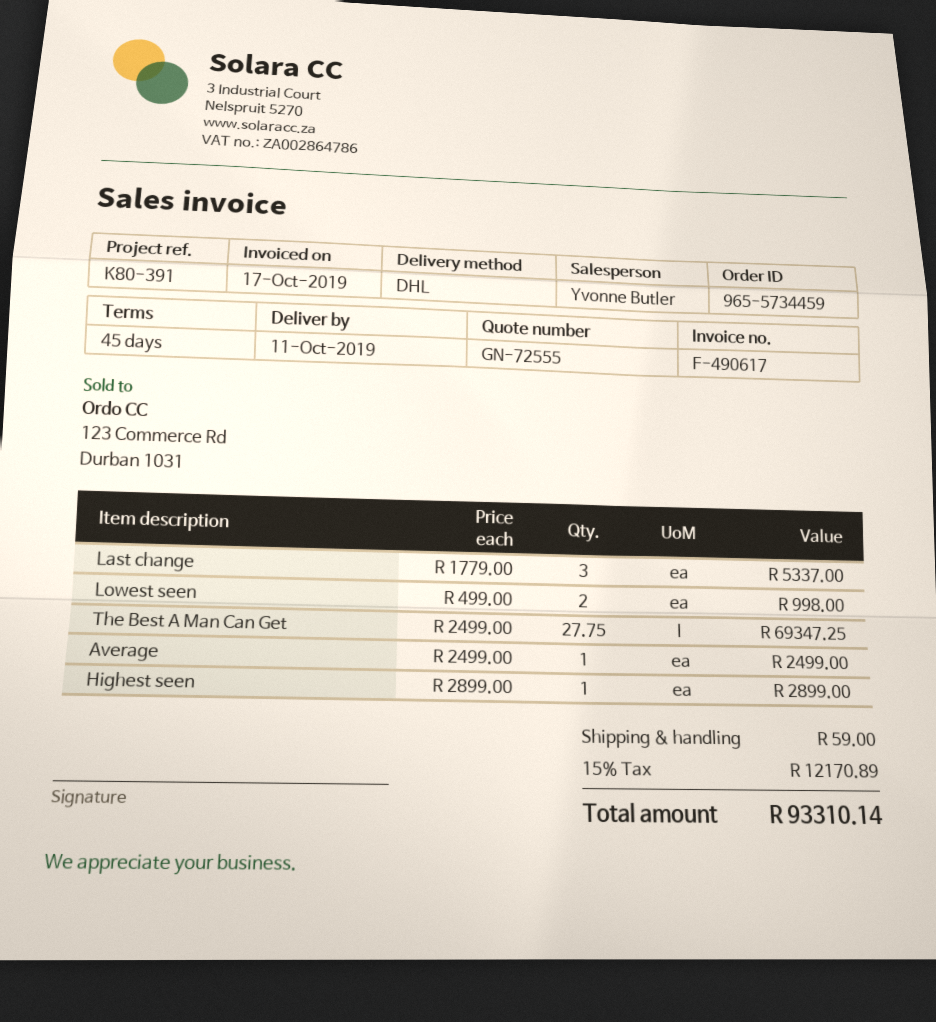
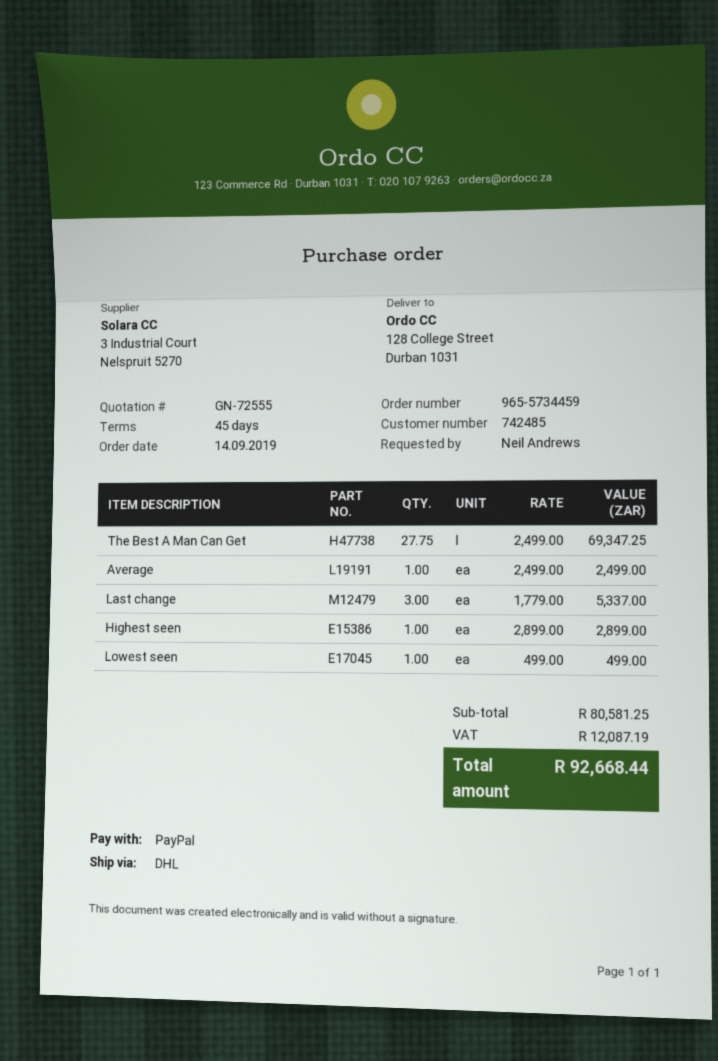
Lowest seen: 2 x 499.00 = 998.00 -> 1 x 499.00 = 499.00
shipping: 59.00 -> none
tax: 12170.89 -> 12087.19
total: 93310.14 -> 92668.44

